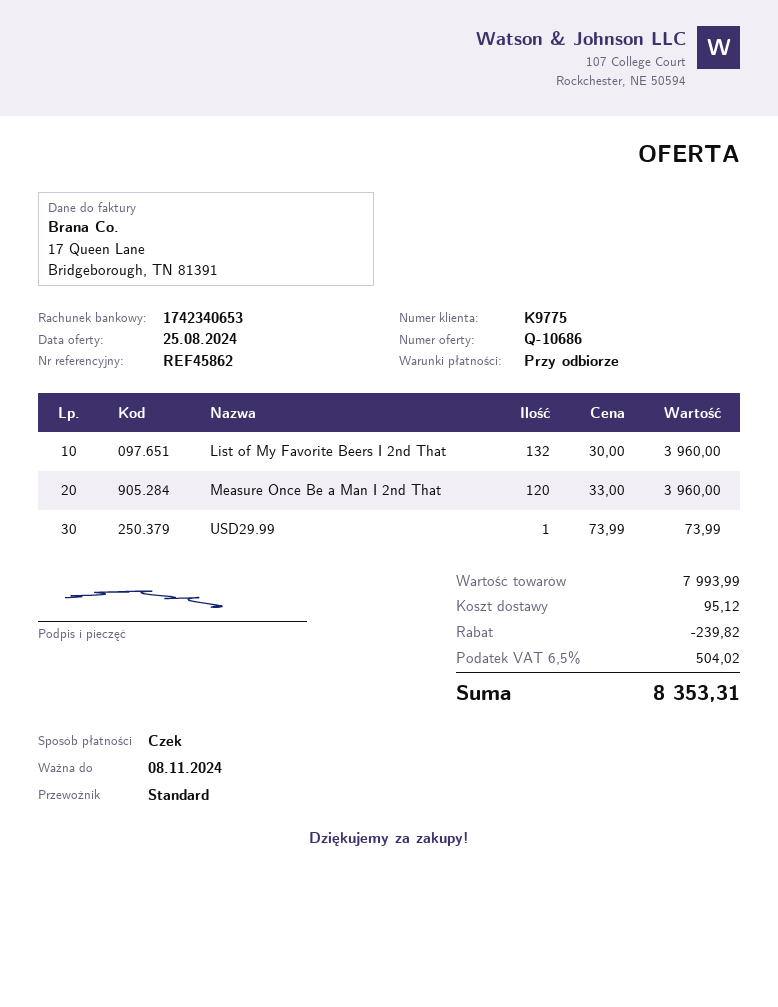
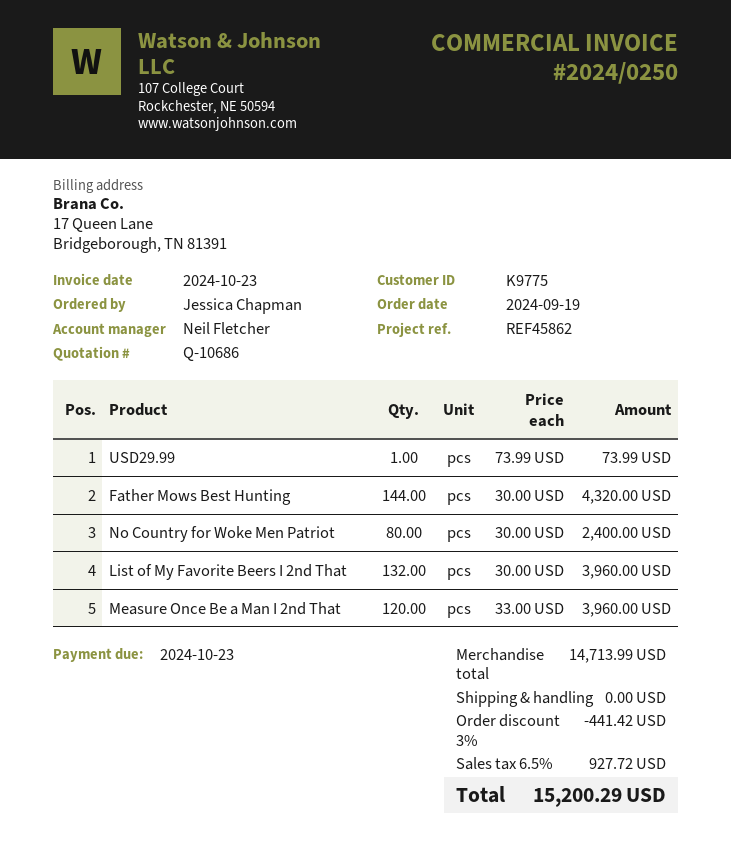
Father Mows Best Hunting: none -> 144 x 30.00 = 4320.00
No Country for Woke Men Patriot: none -> 80 x 30.00 = 2400.00
subtotal: 7993.99 -> 14713.99
discount: 239.82 -> 441.42
shipping: 95.12 -> 0.00
tax: 6.5% = 504.02 -> 6.5% = 927.72
total: 8353.31 -> 15200.29

